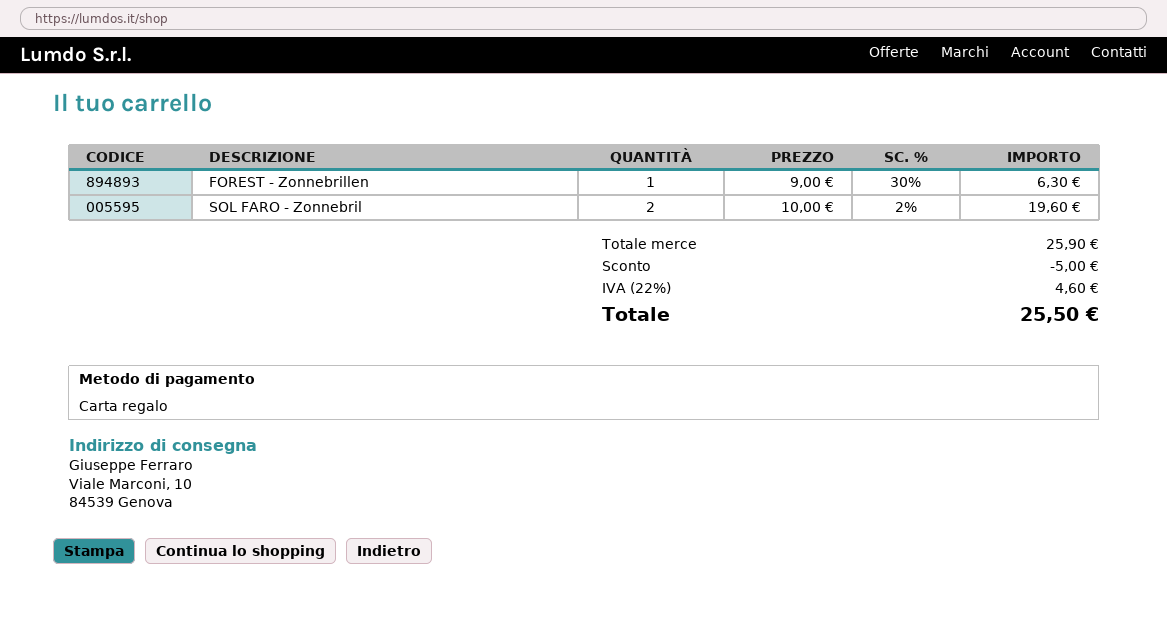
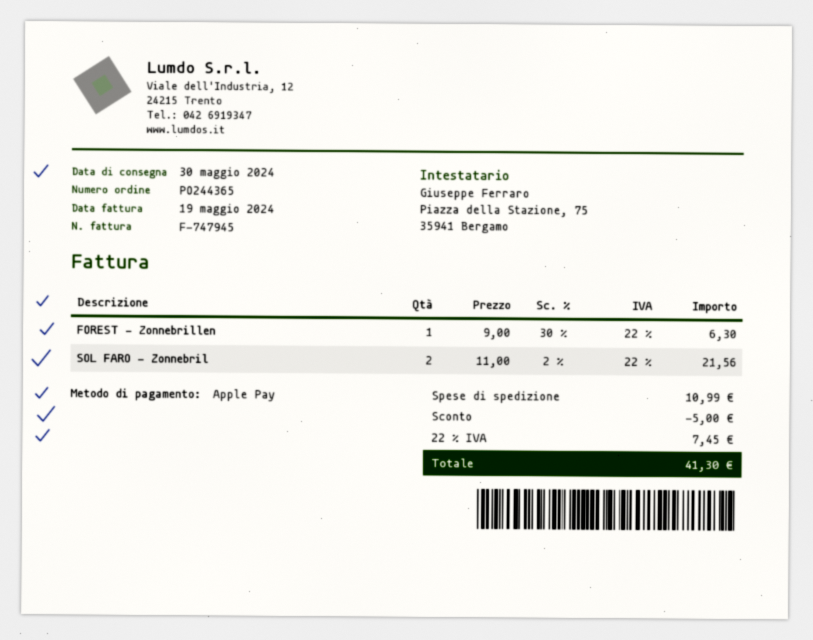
payment method: gift card -> Apple Pay
SOL FARO - Zonnebril: 2 x 10.00 - 2% = 19.60 -> 2 x 11.00 - 2% = 21.56
shipping: none -> 10.99
tax: 22% = 4.60 -> 22% = 7.45
total: 25.50 -> 41.30

